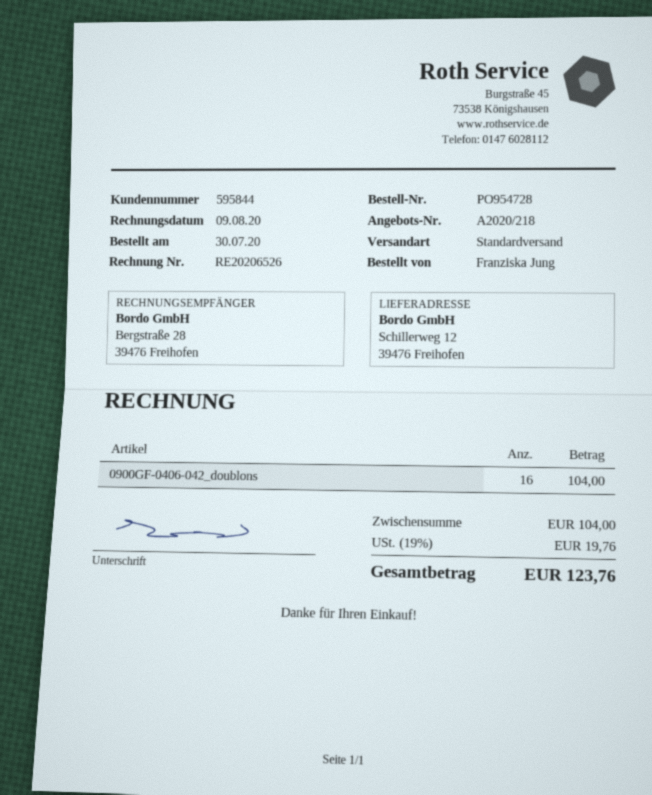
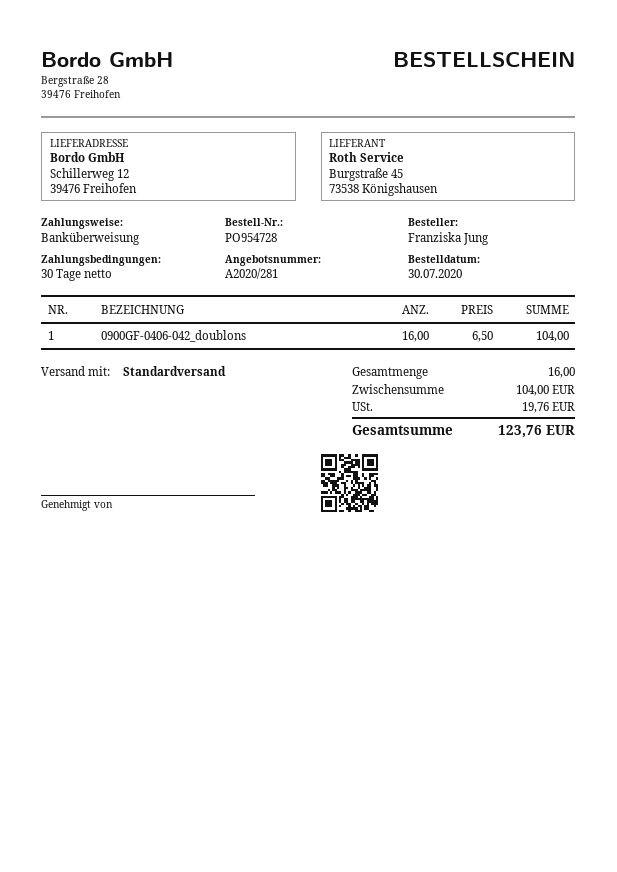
quote number: A2020/218 -> A2020/281

